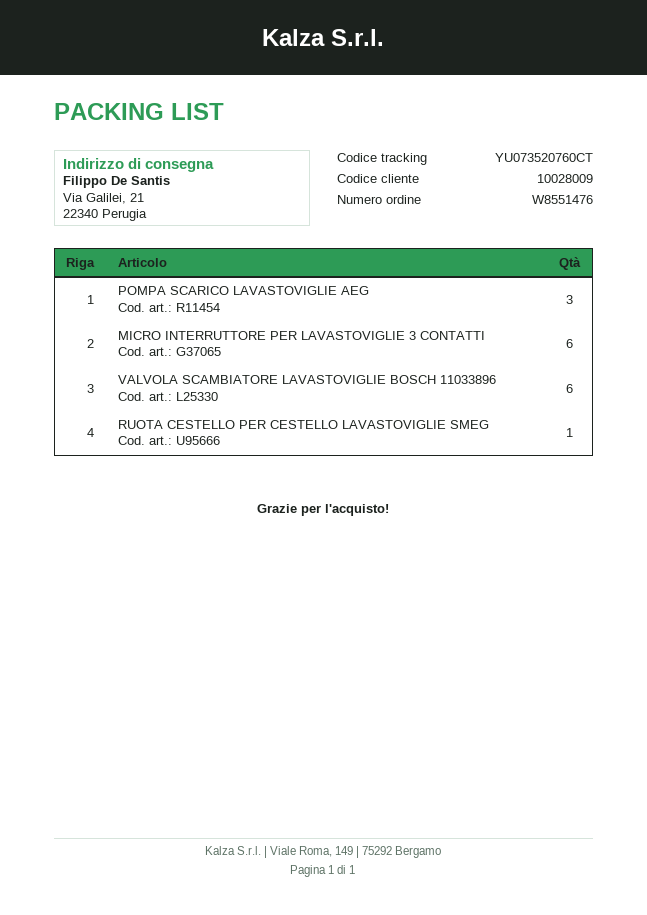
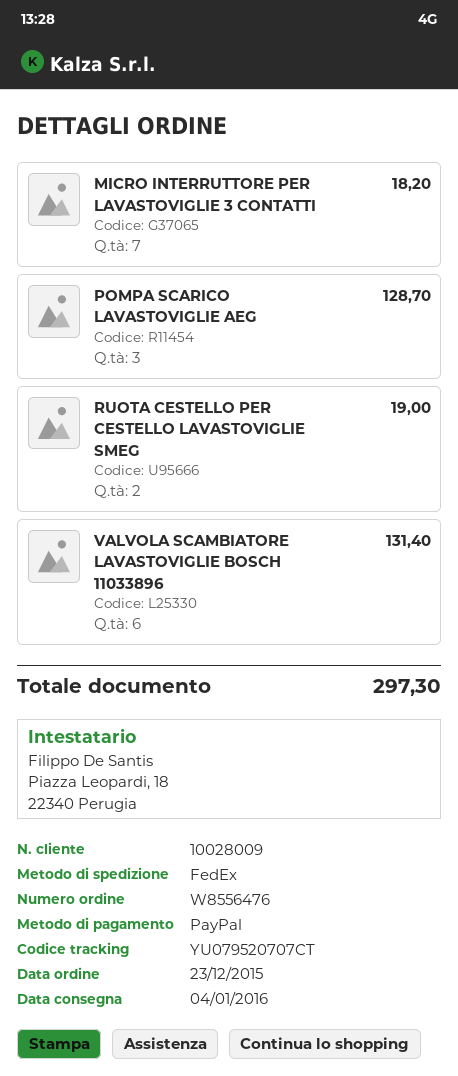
order number: W8551476 -> W8556476
tracking number: YU073520760CT -> YU079520707CT
MICRO INTERRUTTORE PER LAVASTOVIGLIE 3 CONTATTI: 6 -> 7
RUOTA CESTELLO PER CESTELLO LAVASTOVIGLIE SMEG: 1 -> 2

